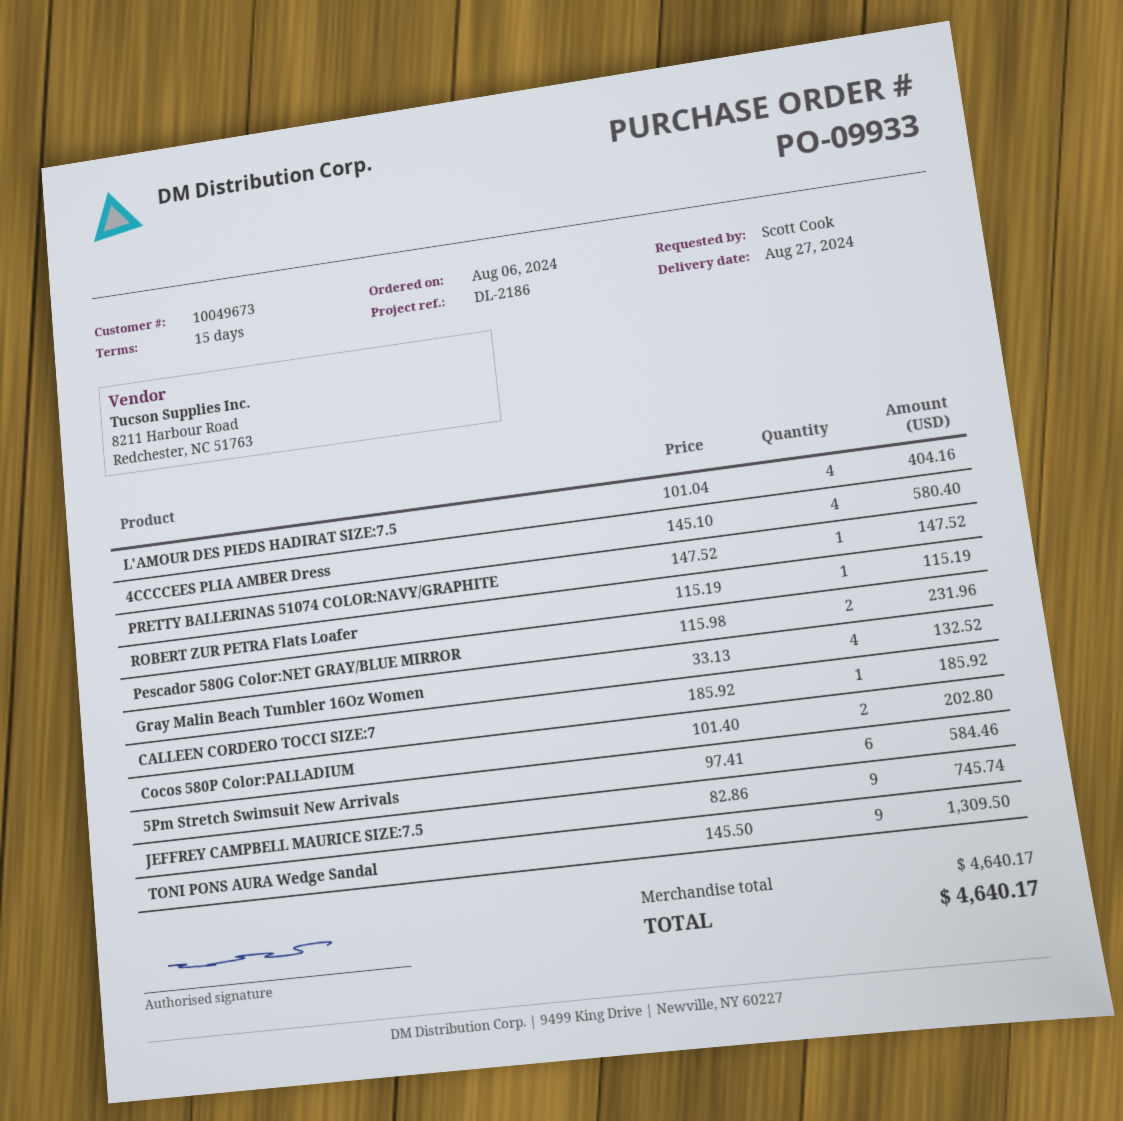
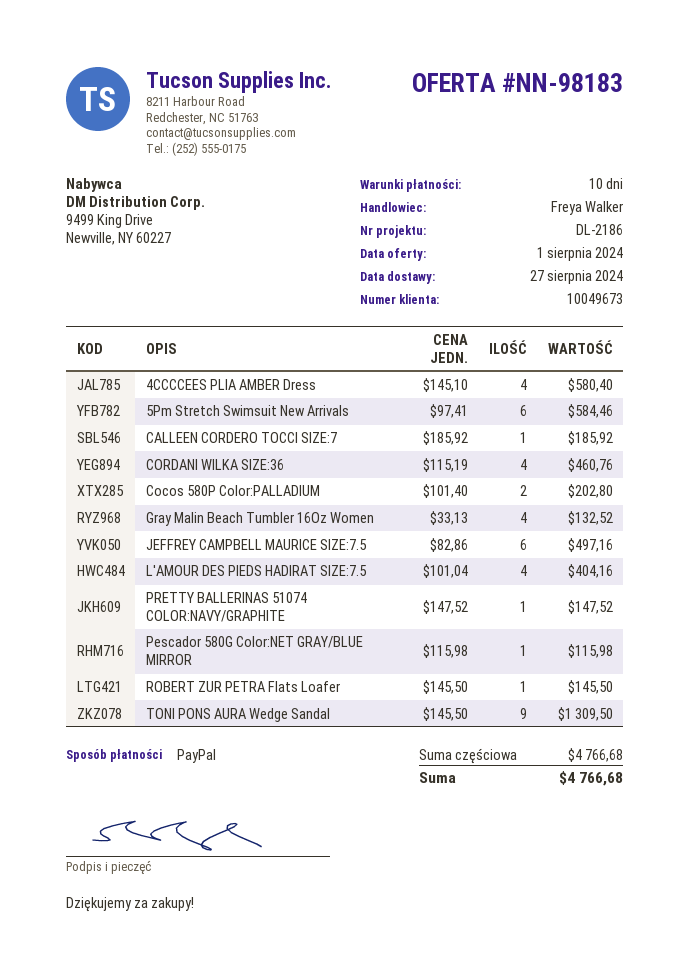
payment terms: 15 days -> 10 days
ROBERT ZUR PETRA Flats Loafer: 1 x 115.19 = 115.19 -> 1 x 145.50 = 145.50
Pescador 580G Color:NET GRAY/BLUE MIRROR: 2 x 115.98 = 231.96 -> 1 x 115.98 = 115.98
JEFFREY CAMPBELL MAURICE SIZE:7.5: 9 x 82.86 = 745.74 -> 6 x 82.86 = 497.16
CORDANI WILKA SIZE:36: none -> 4 x 115.19 = 460.76
subtotal: 4640.17 -> 4766.68
total: 4640.17 -> 4766.68

